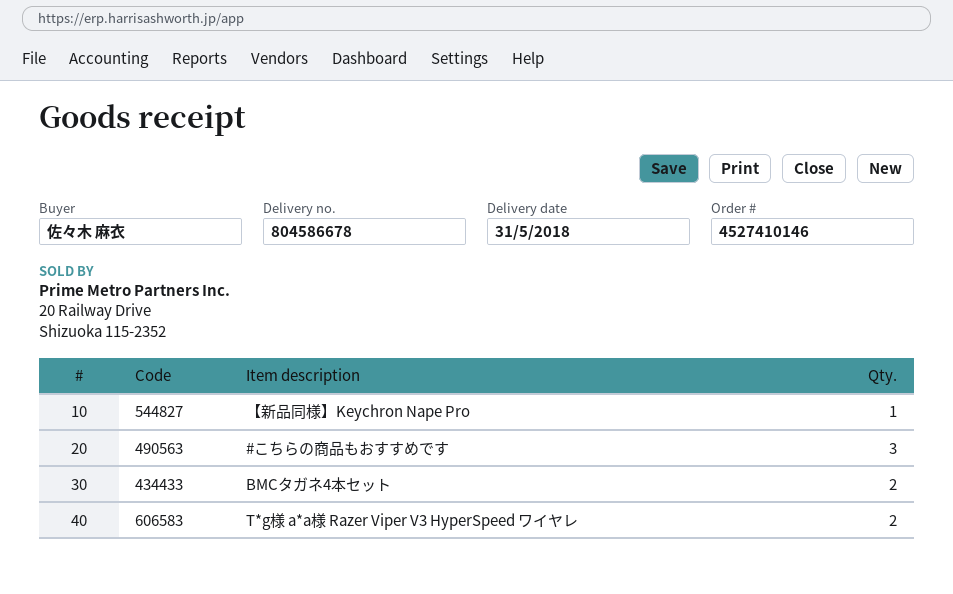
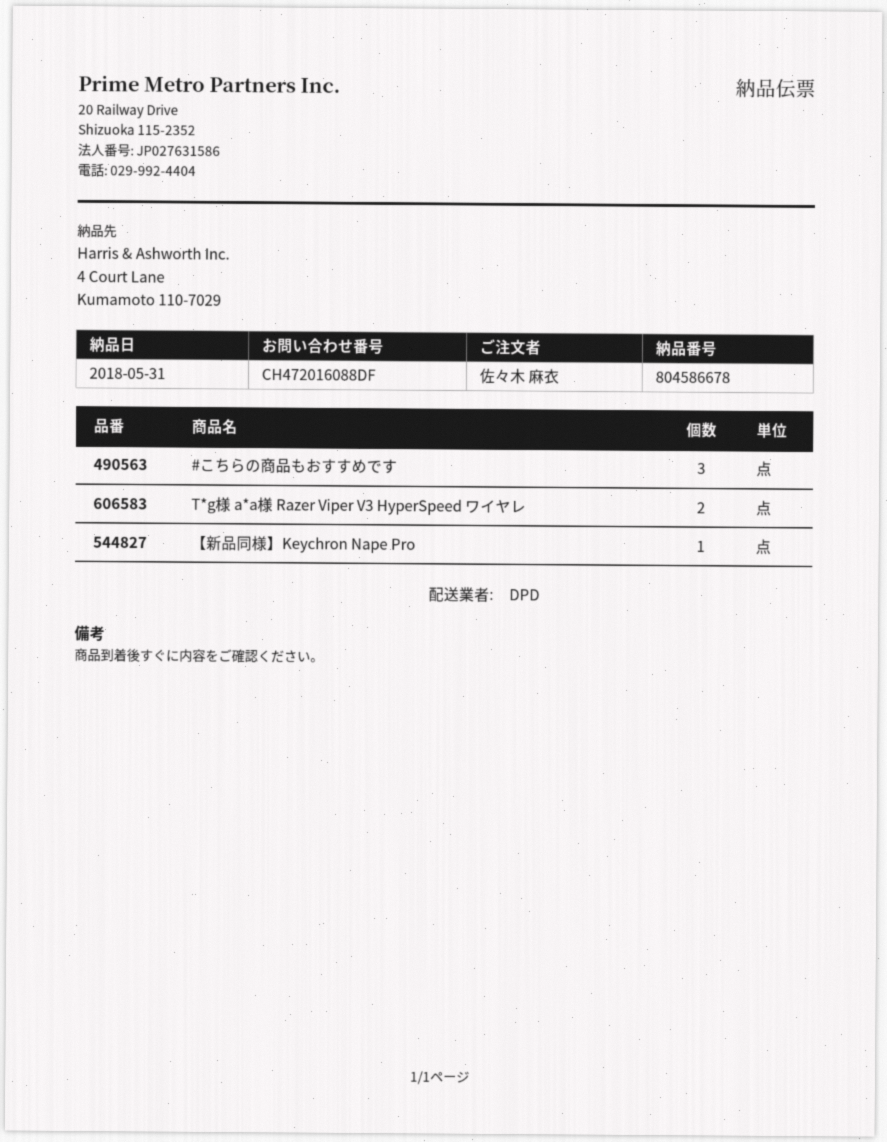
BMCタガネ4本セット: 2 -> none

